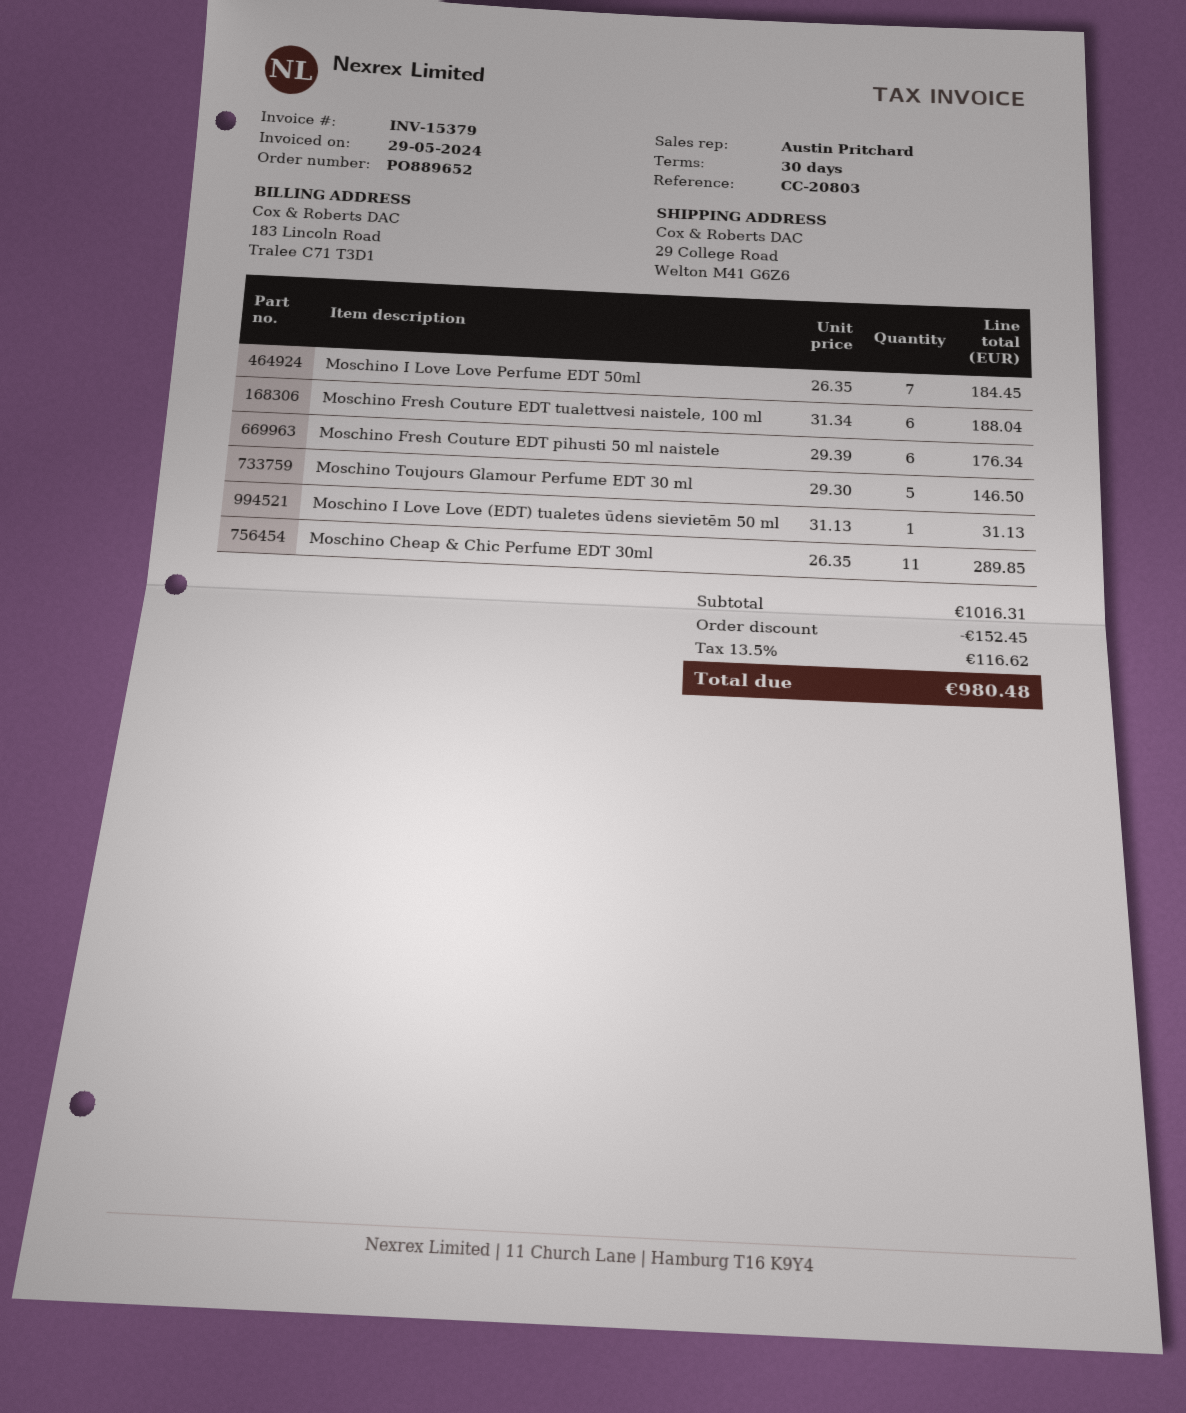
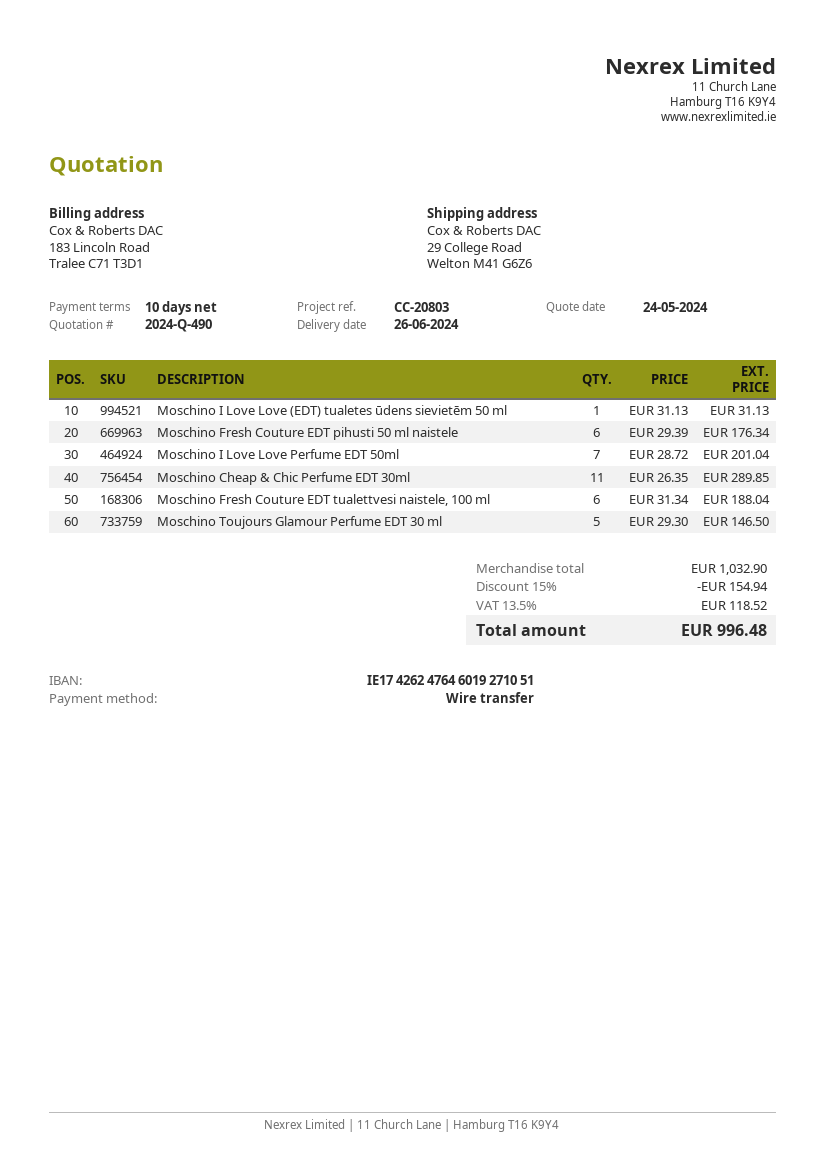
payment terms: 30 days -> 10 days
Moschino I Love Love Perfume EDT 50ml: 7 x 26.35 = 184.45 -> 7 x 28.72 = 201.04
subtotal: 1016.31 -> 1032.90
discount: 152.45 -> 154.94
tax: 13.5% = 116.62 -> 13.5% = 118.52
total: 980.48 -> 996.48

